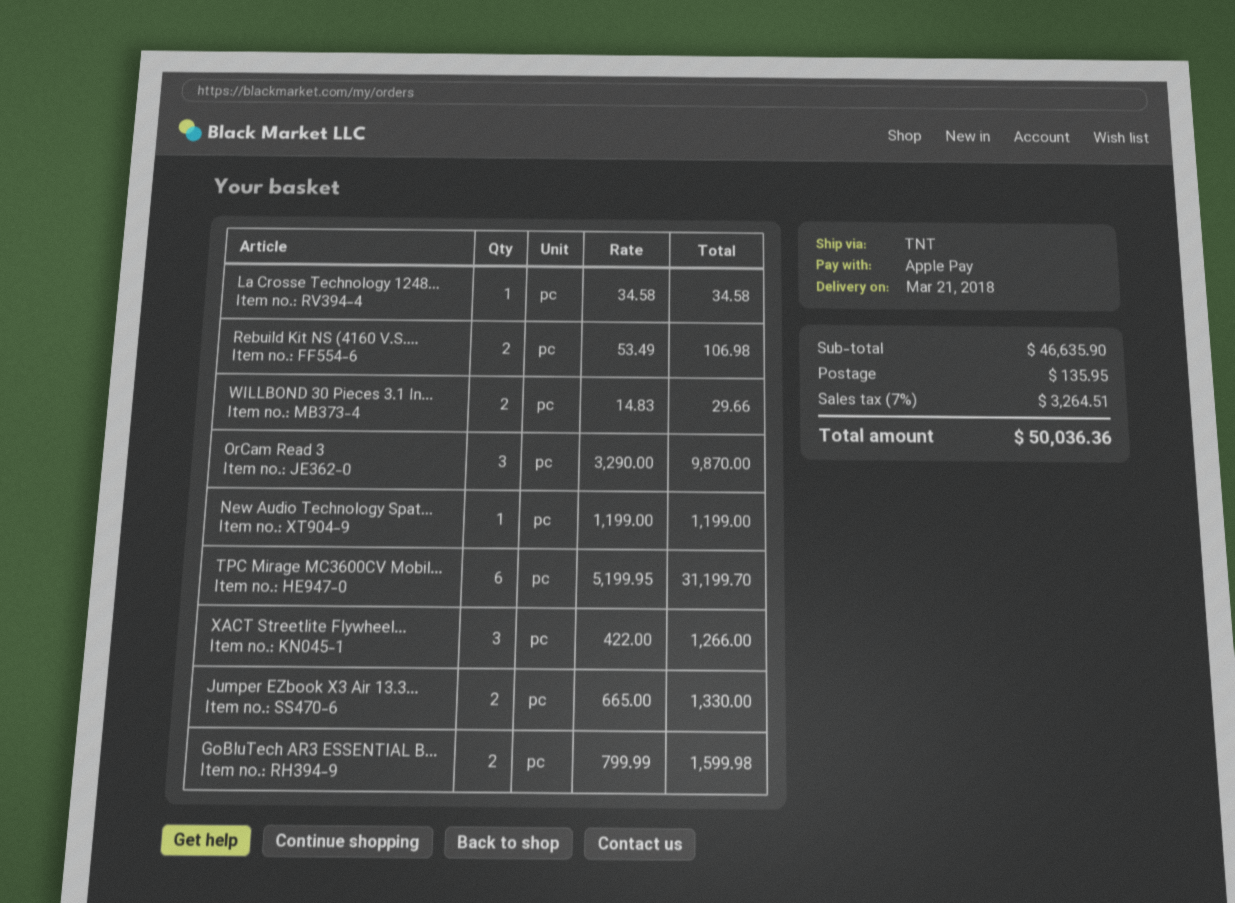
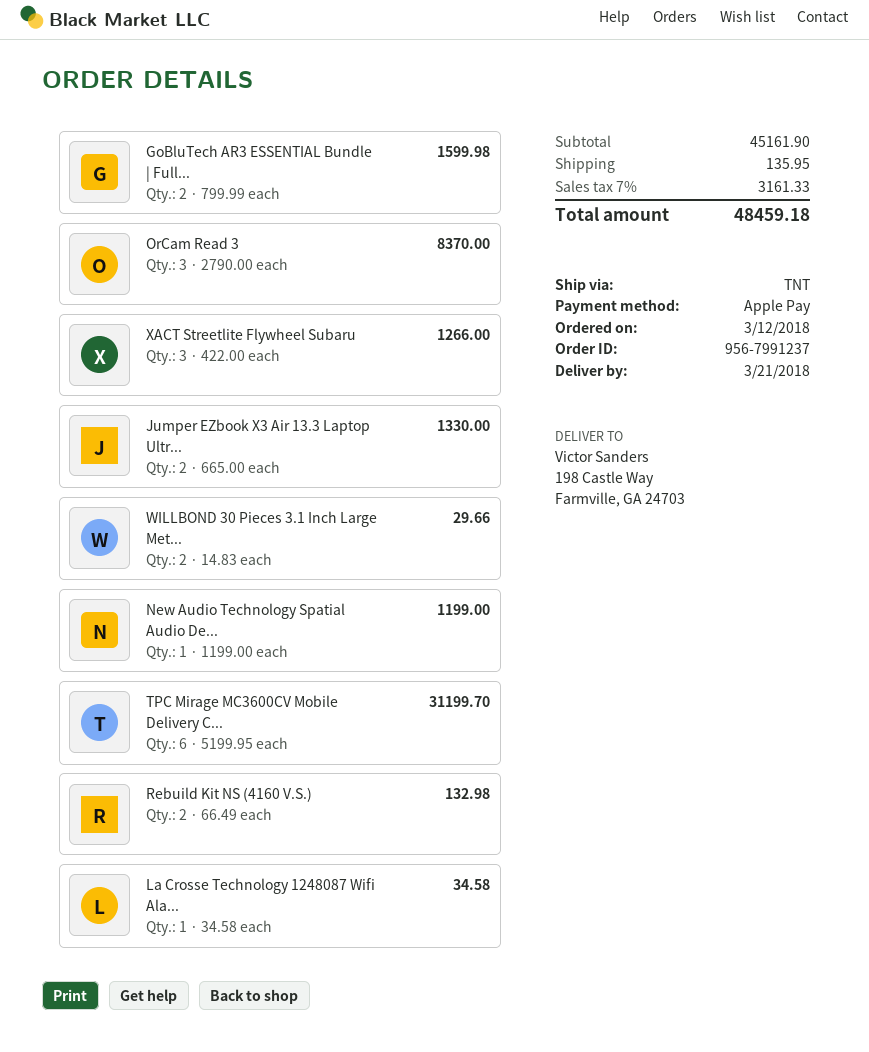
Rebuild Kit NS (4160 V.S....: 2 x 53.49 = 106.98 -> 2 x 66.49 = 132.98
OrCam Read 3: 3 x 3290.00 = 9870.00 -> 3 x 2790.00 = 8370.00
subtotal: 46635.90 -> 45161.90
tax: 7% = 3264.51 -> 7% = 3161.33
total: 50036.36 -> 48459.18

